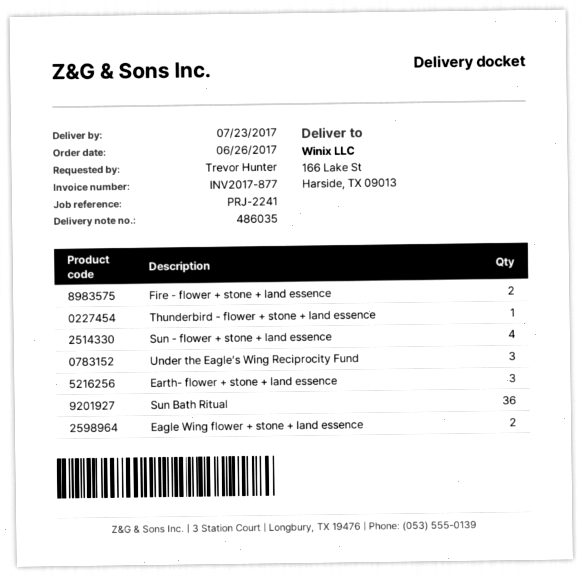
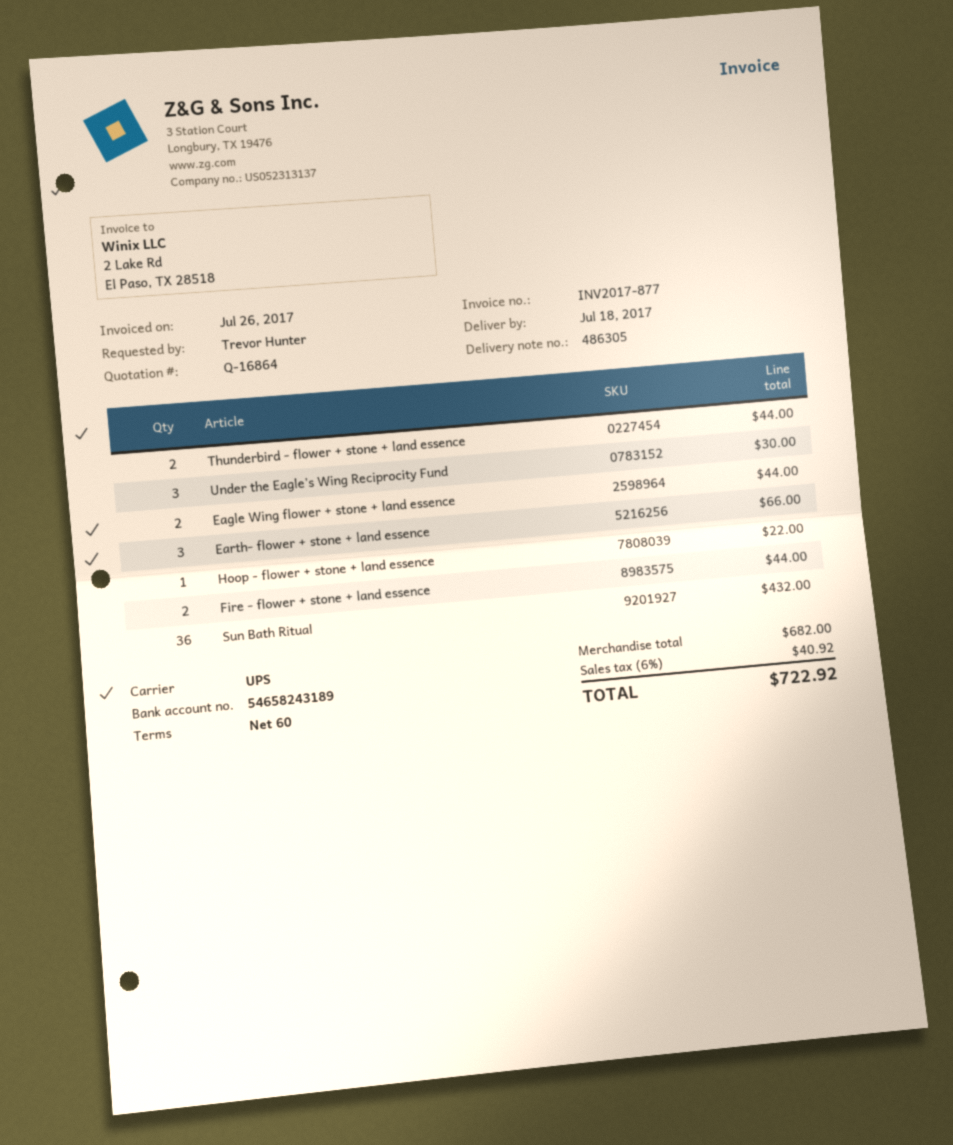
delivery note number: 486035 -> 486305
delivery date: 2017-07-23 -> 2017-07-18
Thunderbird - flower + stone + land essence: 1 -> 2
Sun - flower + stone + land essence: 4 -> none
Hoop - flower + stone + land essence: none -> 1

